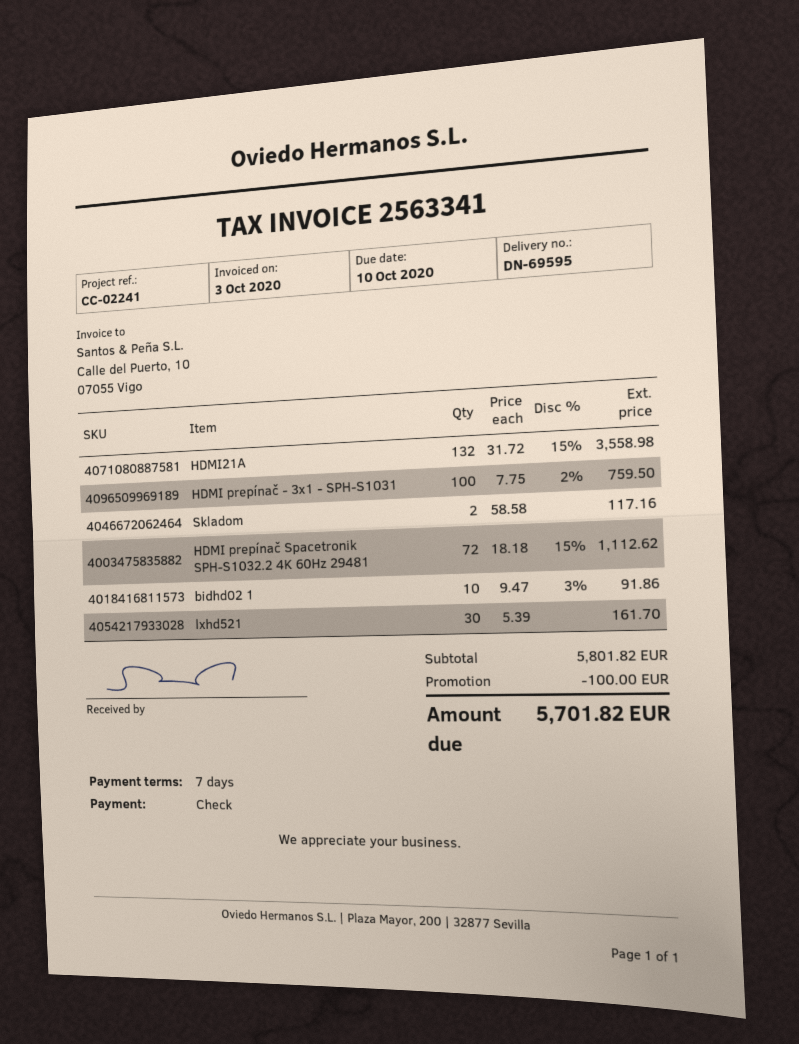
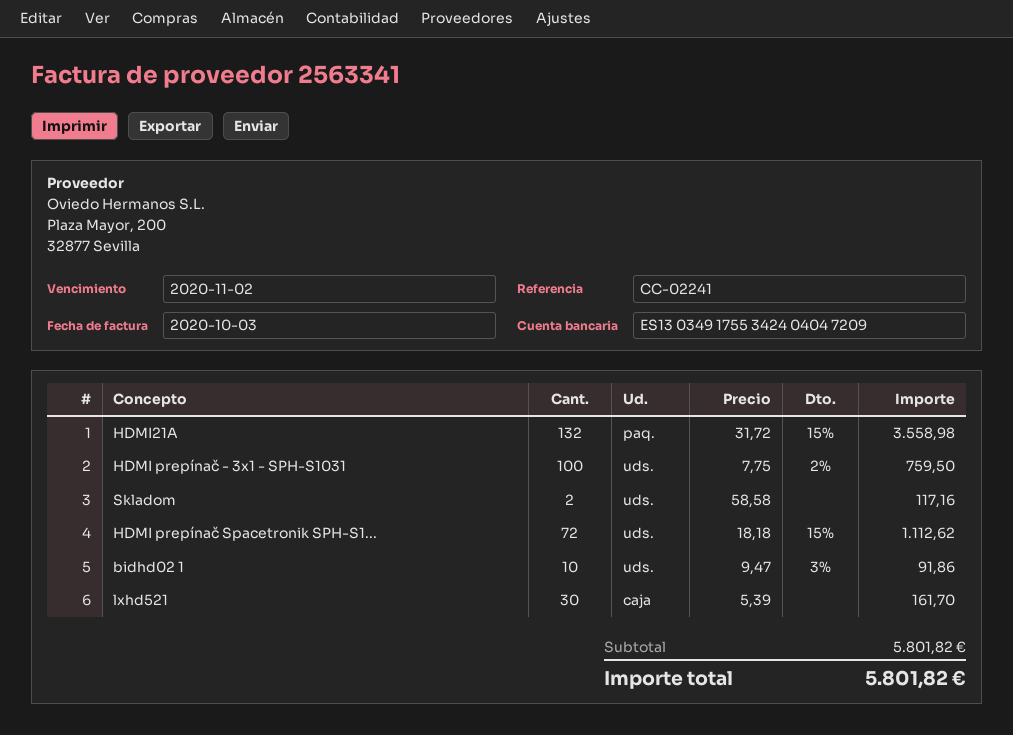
due date: 2020-10-10 -> 2020-11-02
discount: 100.00 -> none
total: 5701.82 -> 5801.82

